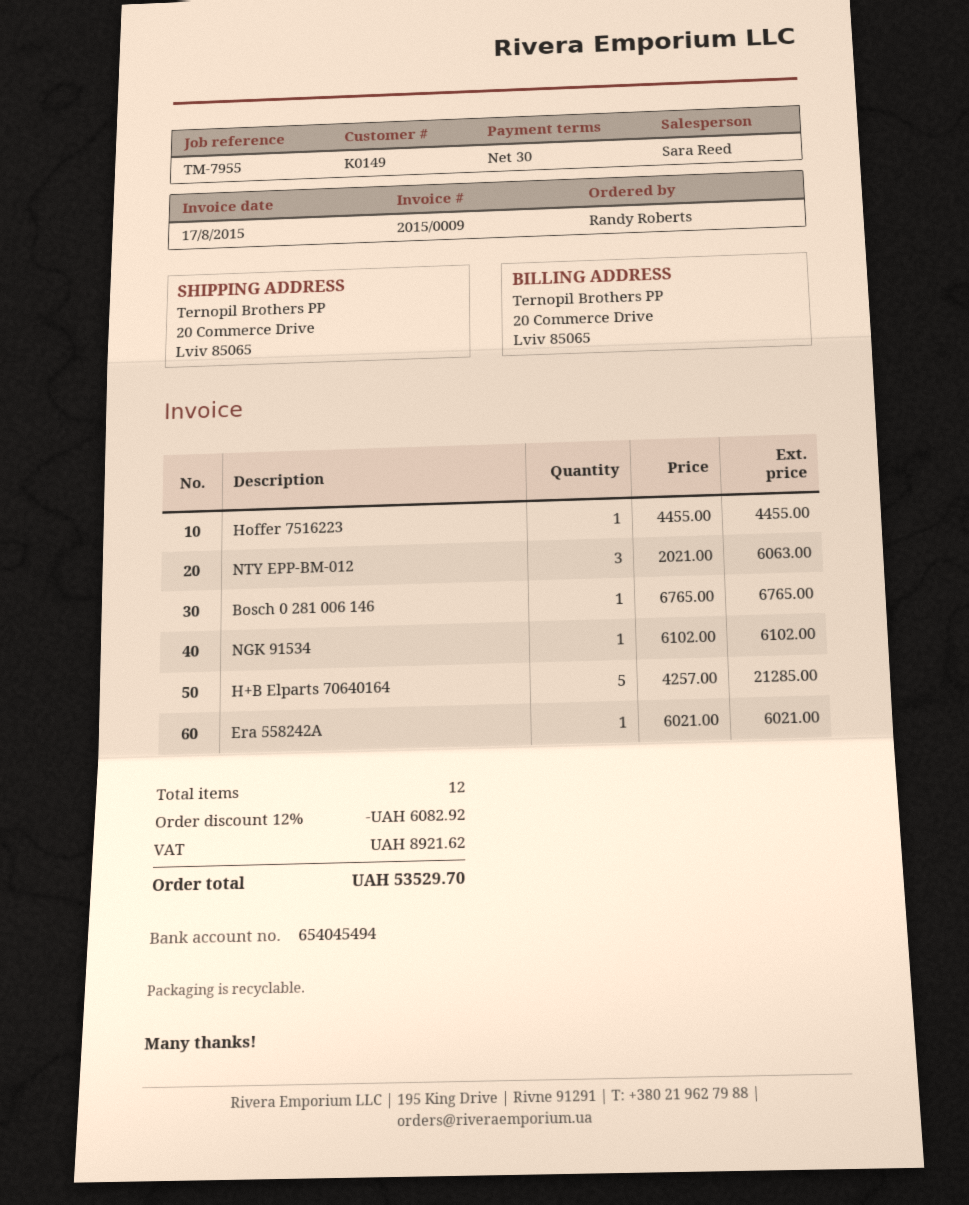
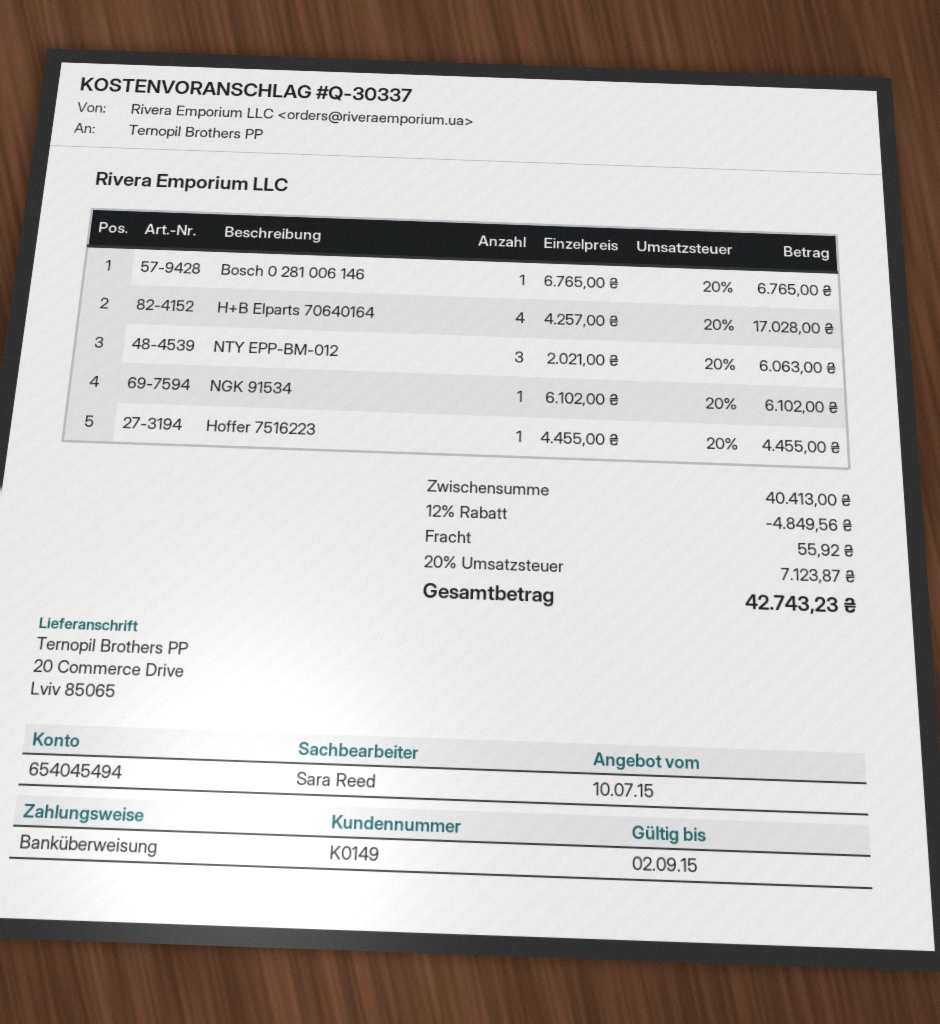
H+B Elparts 70640164: 5 x 4257.00 = 21285.00 -> 4 x 4257.00 = 17028.00
Era 558242A: 1 x 6021.00 = 6021.00 -> none
discount: 12% = 6082.92 -> 12% = 4849.56
shipping: none -> 55.92
tax: 8921.62 -> 7123.87
total: 53529.70 -> 42743.23

